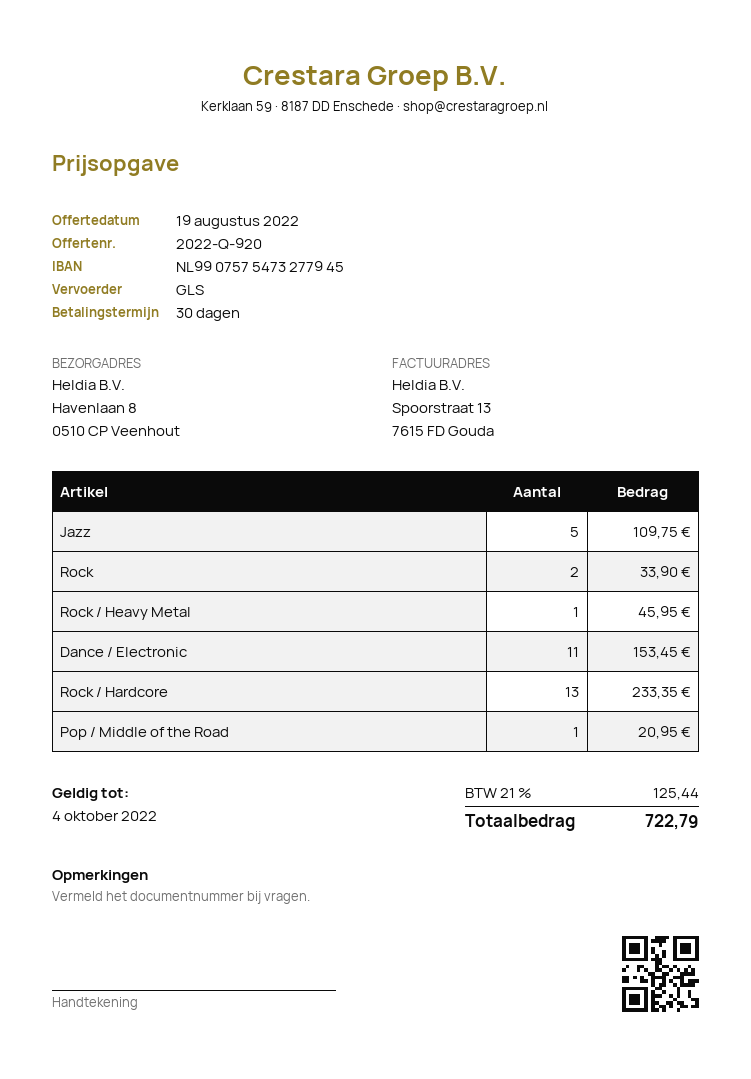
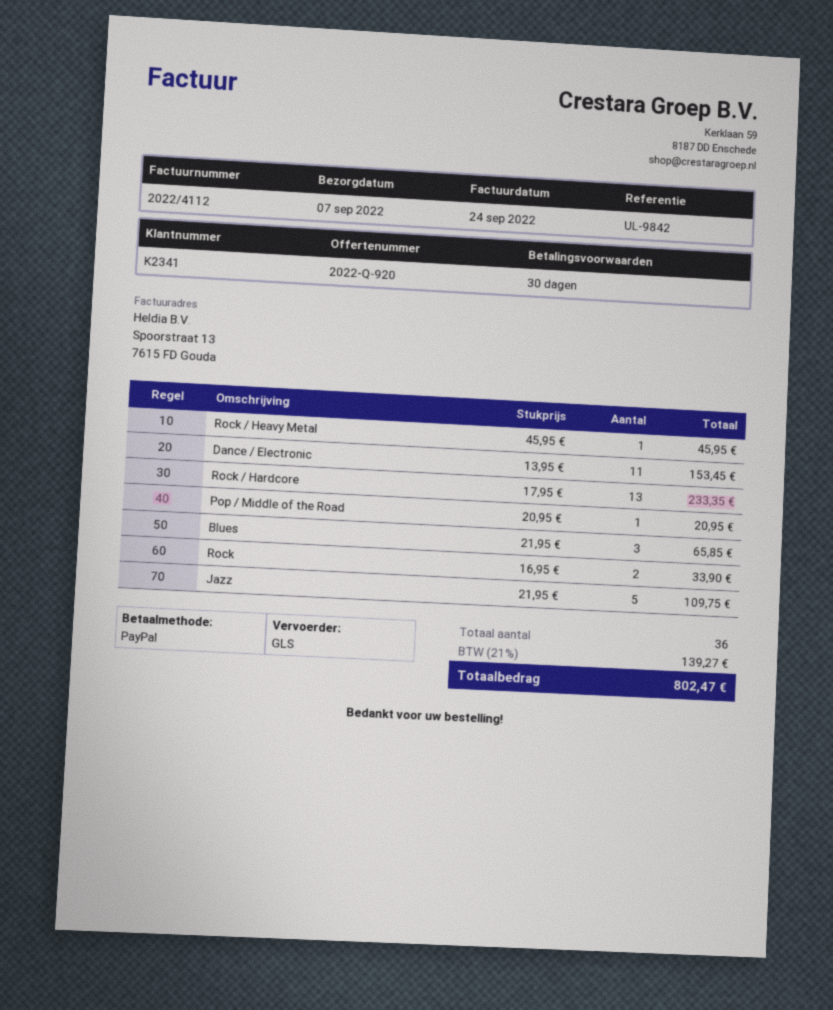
Blues: none -> 3 for 65.85
tax: 21% = 125.44 -> 21% = 139.27
total: 722.79 -> 802.47

